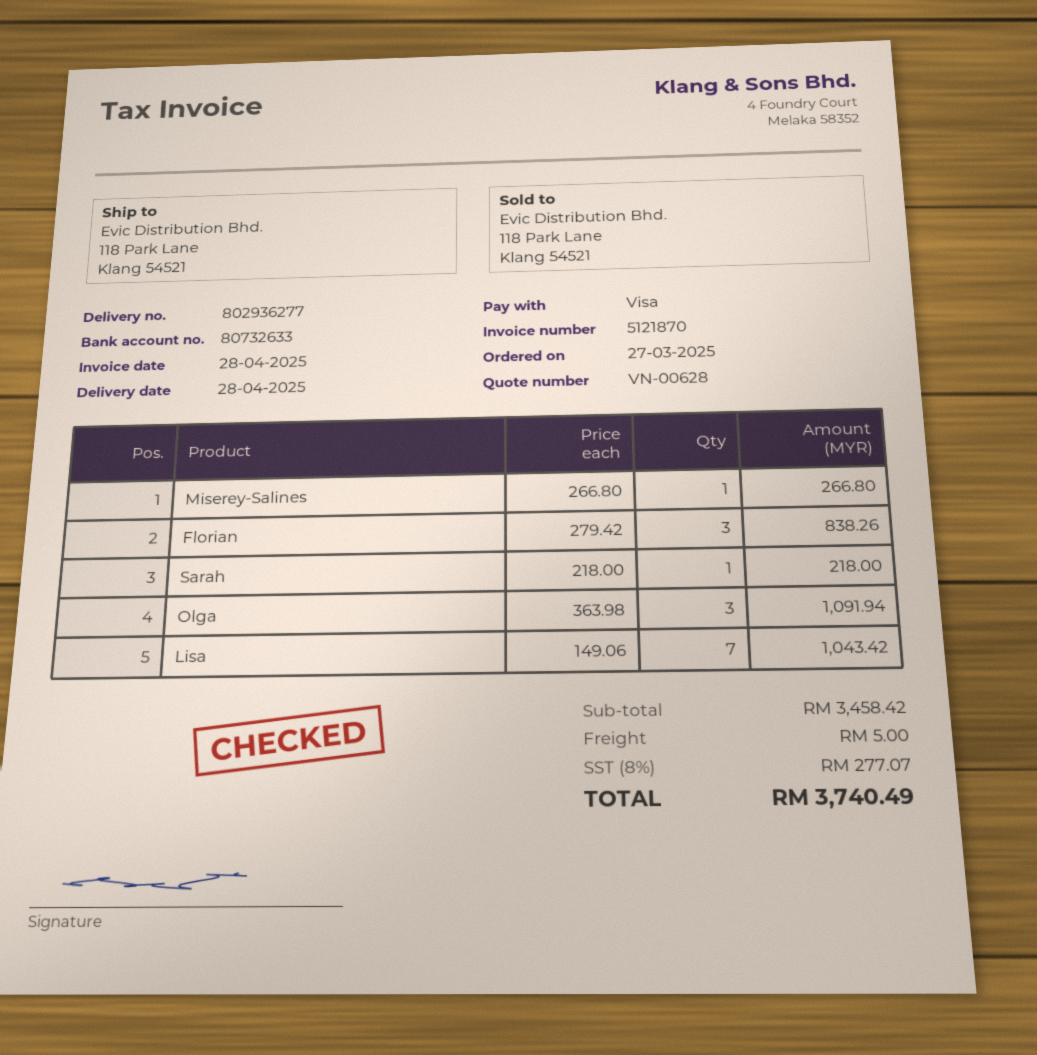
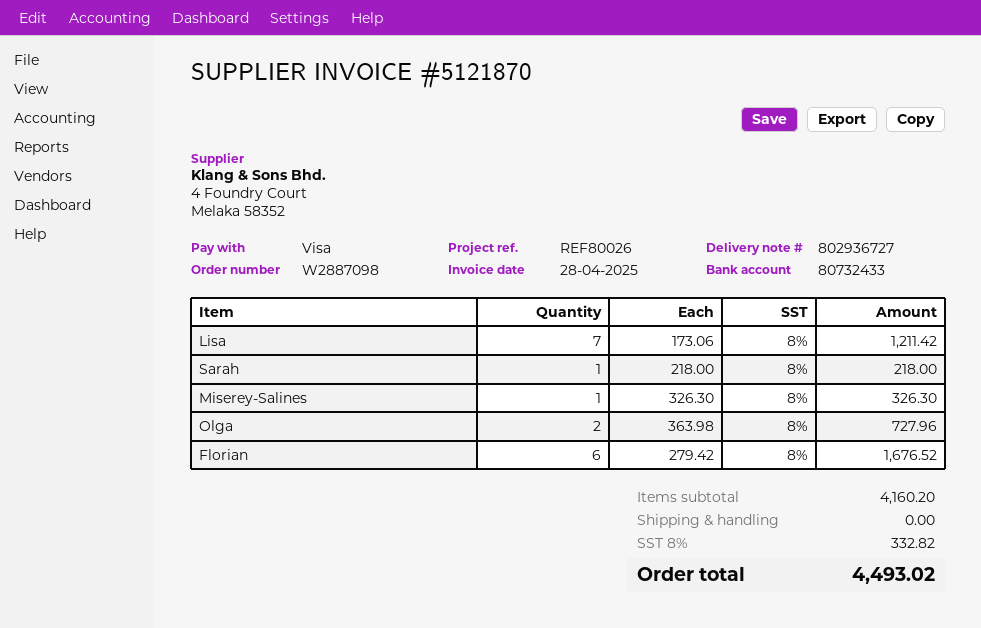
delivery note number: 802936277 -> 802936727
bank account: 80732633 -> 80732433
Miserey-Salines: 1 x 266.80 = 266.80 -> 1 x 326.30 = 326.30
Florian: 3 x 279.42 = 838.26 -> 6 x 279.42 = 1676.52
Olga: 3 x 363.98 = 1091.94 -> 2 x 363.98 = 727.96
Lisa: 7 x 149.06 = 1043.42 -> 7 x 173.06 = 1211.42
subtotal: 3458.42 -> 4160.20
shipping: 5.00 -> 0.00
tax: 8% = 277.07 -> 8% = 332.82
total: 3740.49 -> 4493.02

